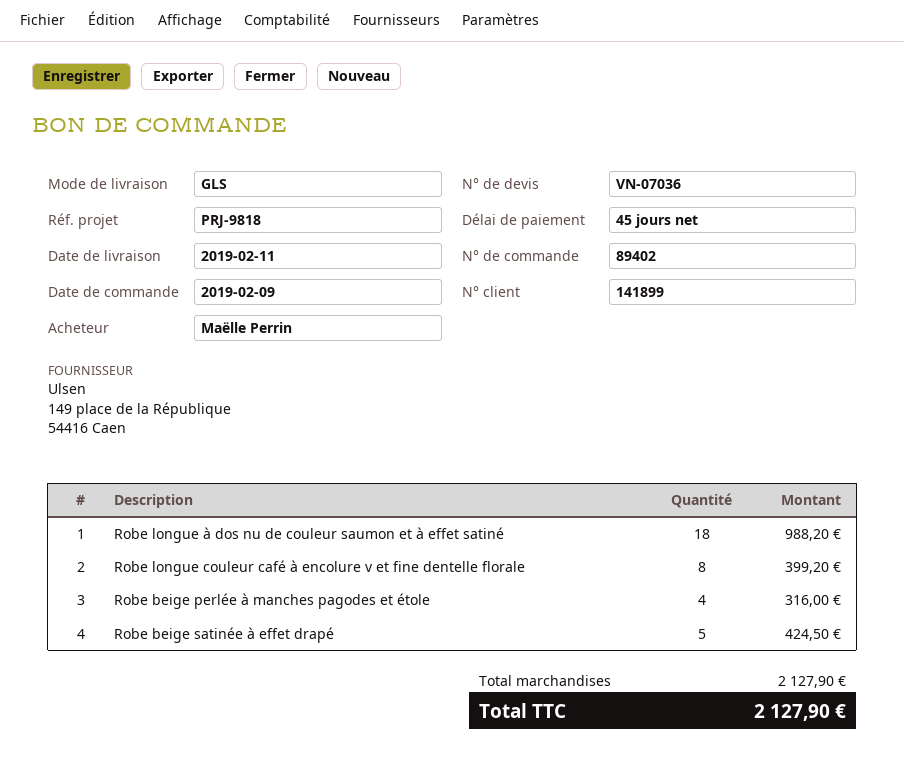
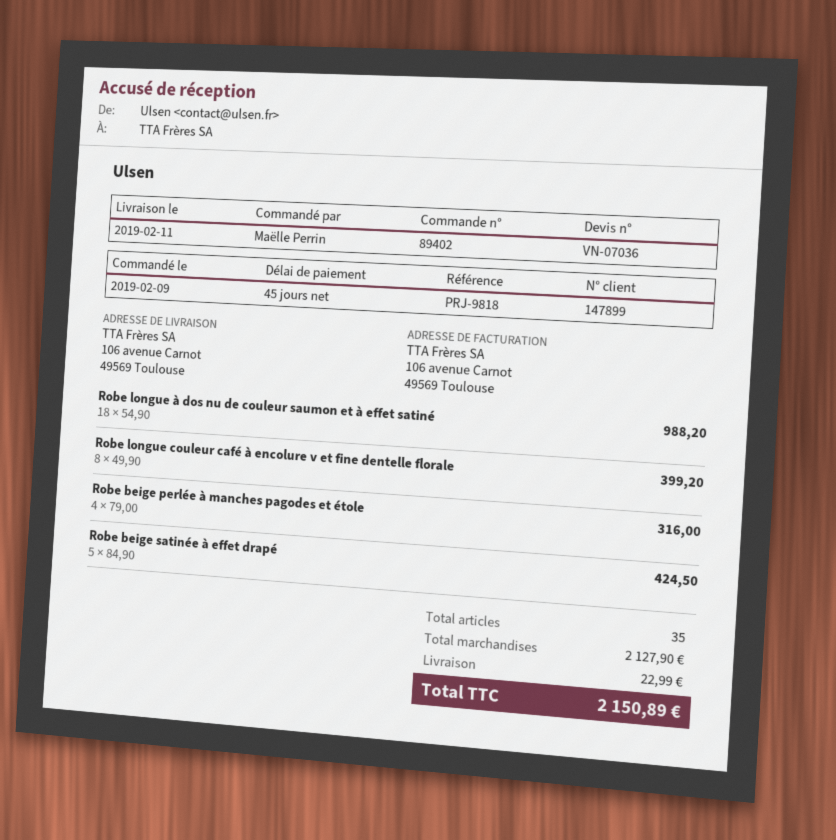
customer number: 141899 -> 147899
shipping: none -> 22.99
total: 2127.90 -> 2150.89

